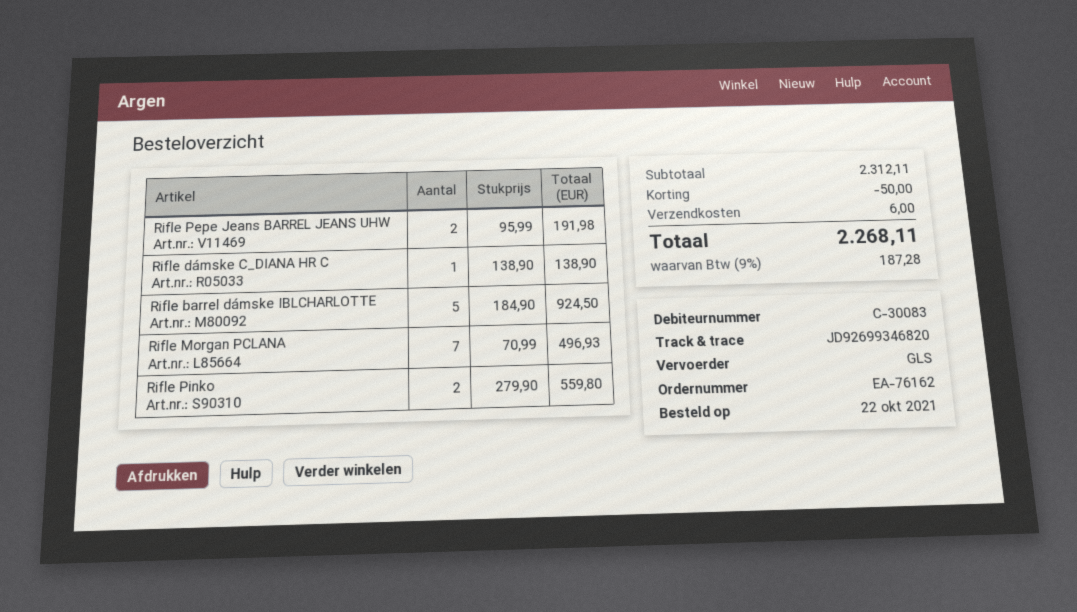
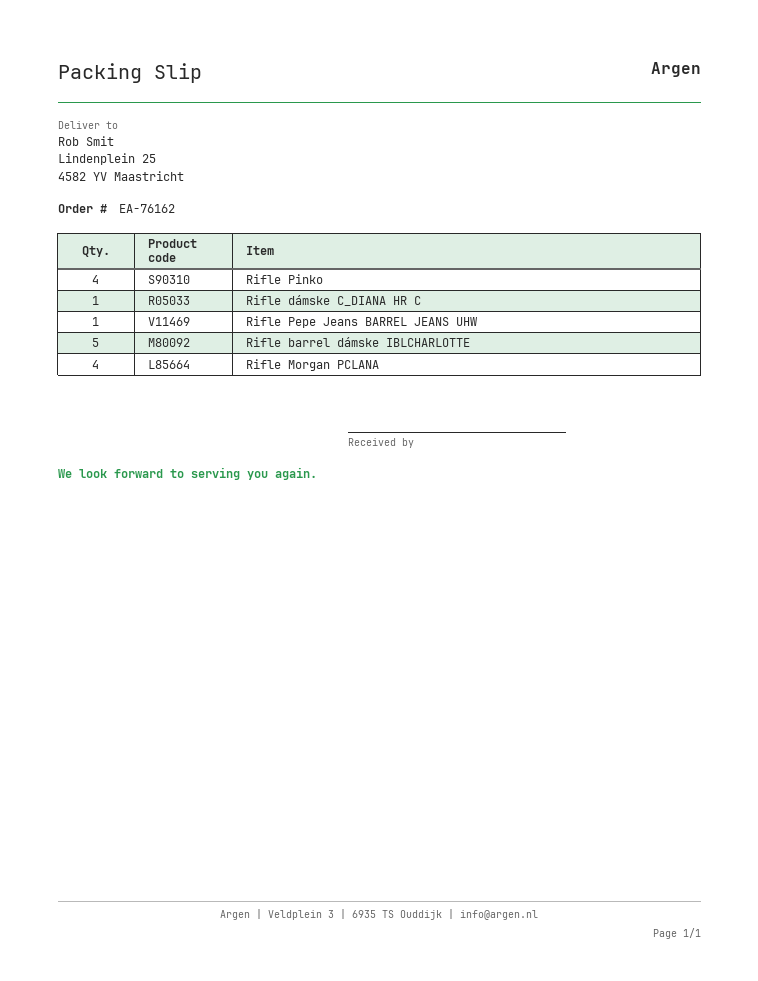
Rifle Pepe Jeans BARREL JEANS UHW: 2 -> 1
Rifle Morgan PCLANA: 7 -> 4
Rifle Pinko: 2 -> 4

